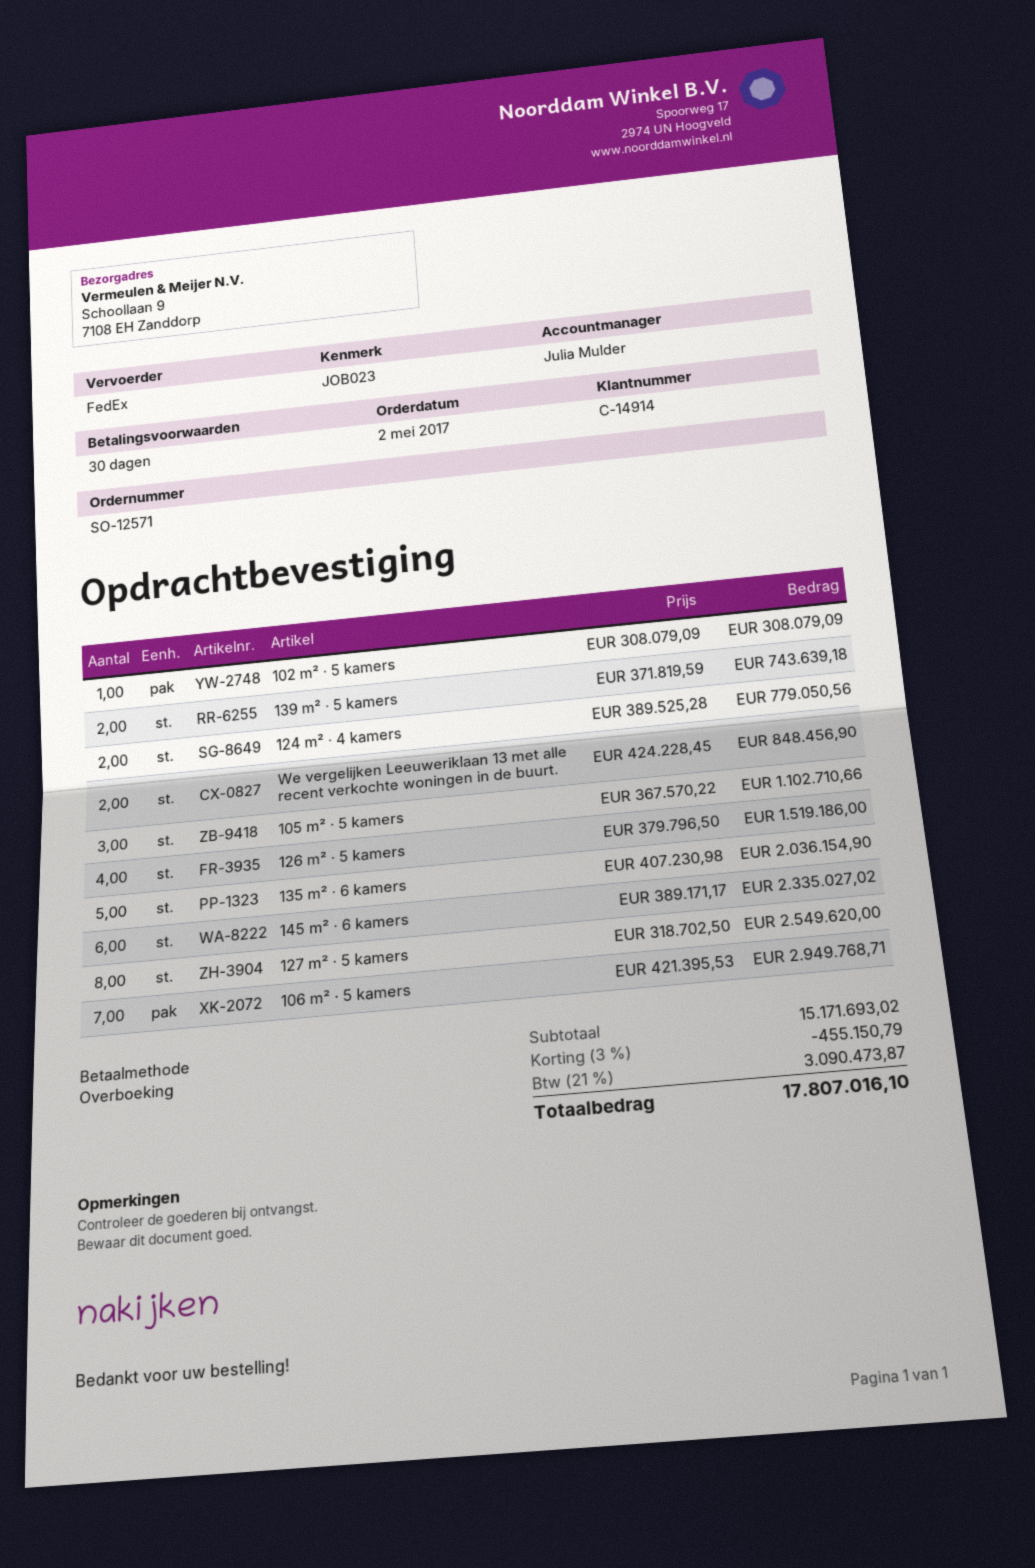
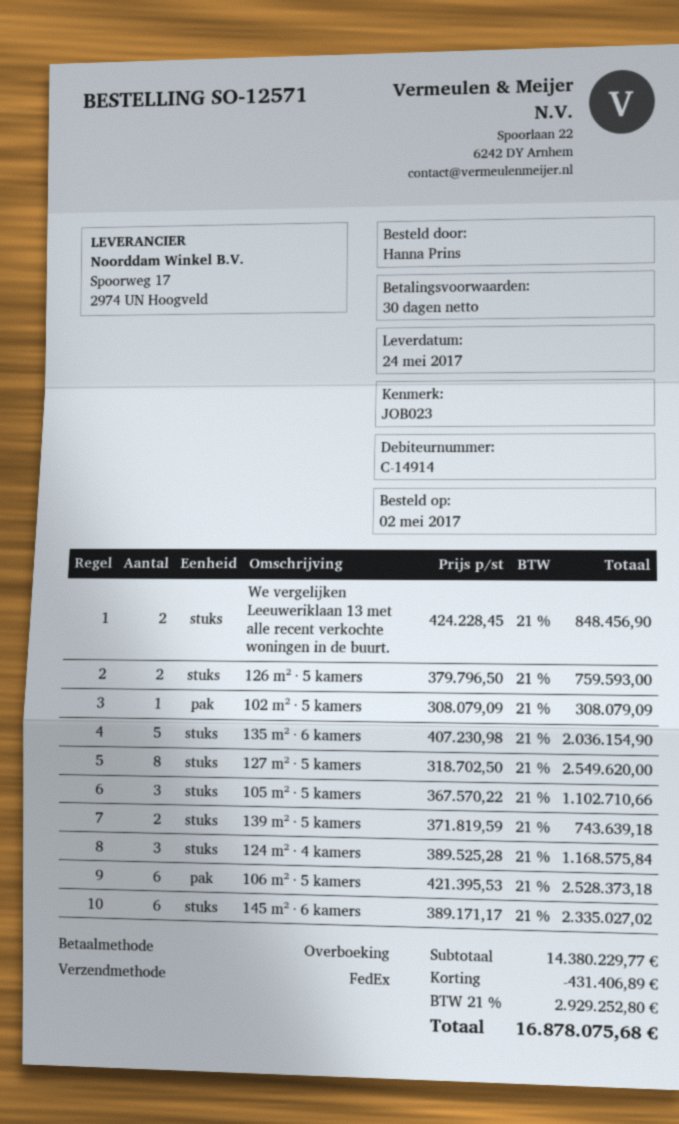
124 m² · 4 kamers: 2 x 389525.28 = 779050.56 -> 3 x 389525.28 = 1168575.84
126 m² · 5 kamers: 4 x 379796.50 = 1519186.00 -> 2 x 379796.50 = 759593.00
106 m² · 5 kamers: 7 x 421395.53 = 2949768.71 -> 6 x 421395.53 = 2528373.18
subtotal: 15171693.02 -> 14380229.77
discount: 455150.79 -> 431406.89
tax: 21% = 3090473.87 -> 21% = 2929252.80
total: 17807016.10 -> 16878075.68

